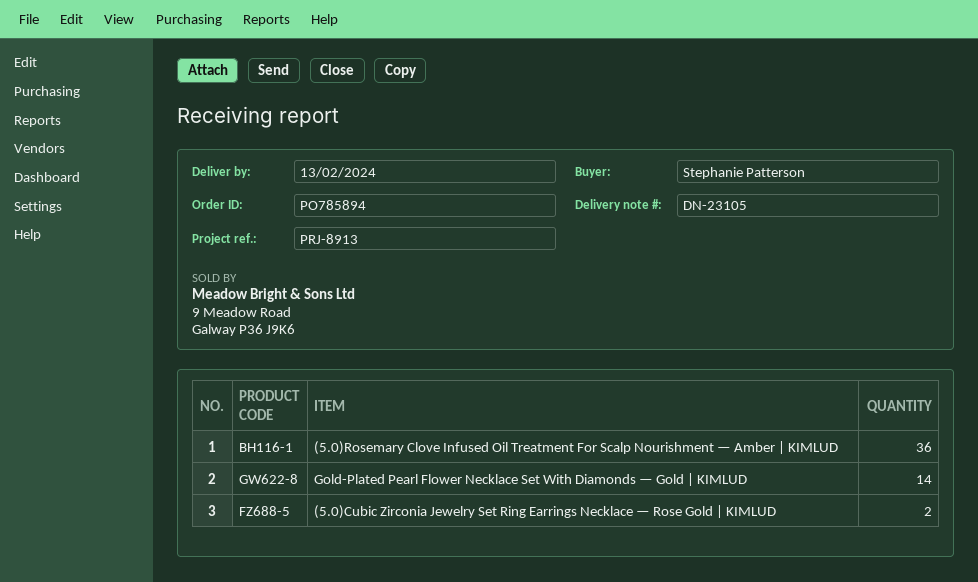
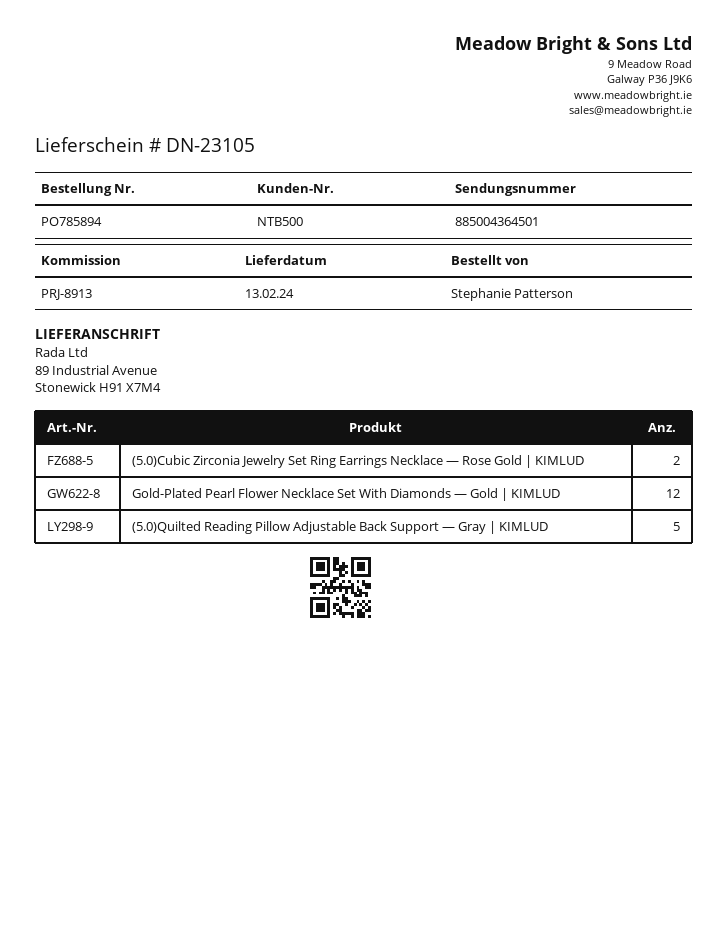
(5.0)Rosemary Clove Infused Oil Treatment For Scalp Nourishment — Amber | KIMLUD: 36 -> none
Gold-Plated Pearl Flower Necklace Set With Diamonds — Gold | KIMLUD: 14 -> 12
(5.0)Quilted Reading Pillow Adjustable Back Support — Gray | KIMLUD: none -> 5

